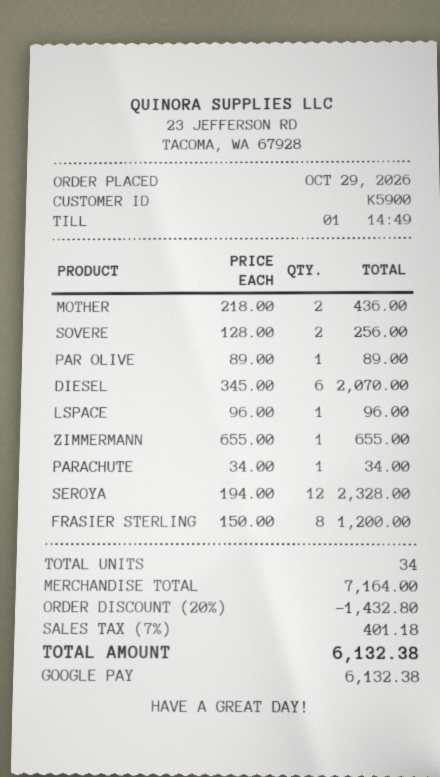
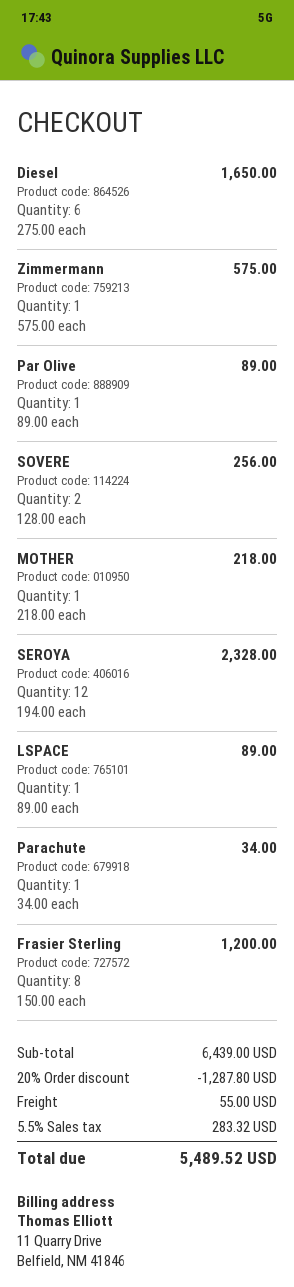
MOTHER: 2 x 218.00 = 436.00 -> 1 x 218.00 = 218.00
DIESEL: 6 x 345.00 = 2070.00 -> 6 x 275.00 = 1650.00
LSPACE: 1 x 96.00 = 96.00 -> 1 x 89.00 = 89.00
ZIMMERMANN: 1 x 655.00 = 655.00 -> 1 x 575.00 = 575.00
subtotal: 7164.00 -> 6439.00
discount: 20% = 1432.80 -> 20% = 1287.80
shipping: none -> 55.00
tax: 7% = 401.18 -> 5.5% = 283.32
total: 6132.38 -> 5489.52

